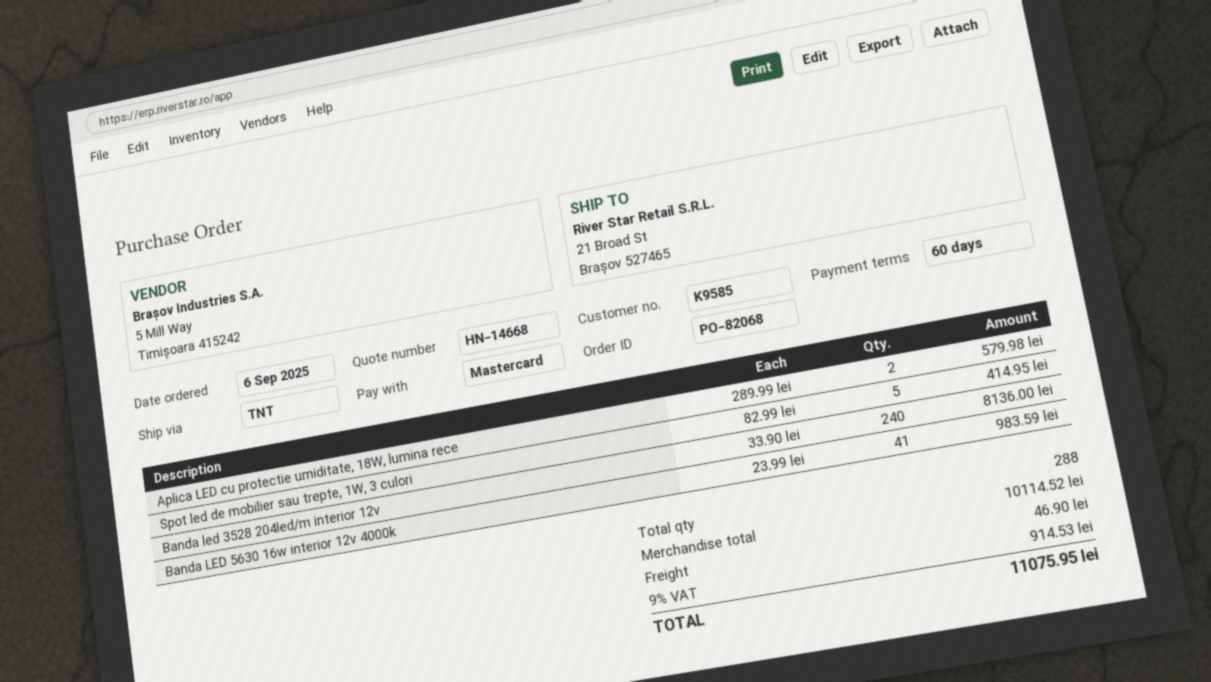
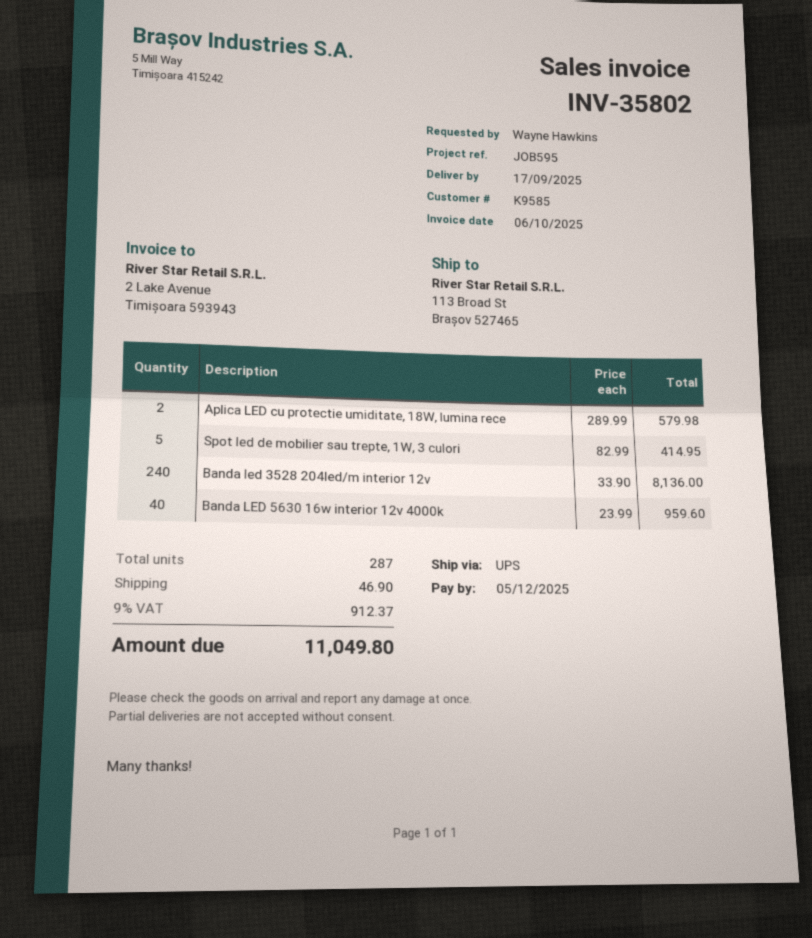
shipping method: TNT -> UPS
ship to: 21 Broad St, Brașov 527465 -> 113 Broad St, Brașov 527465
Banda LED 5630 16w interior 12v 4000k: 41 x 23.99 = 983.59 -> 40 x 23.99 = 959.60
total quantity: 288 -> 287
tax: 9% = 914.53 -> 9% = 912.37
total: 11075.95 -> 11049.80

